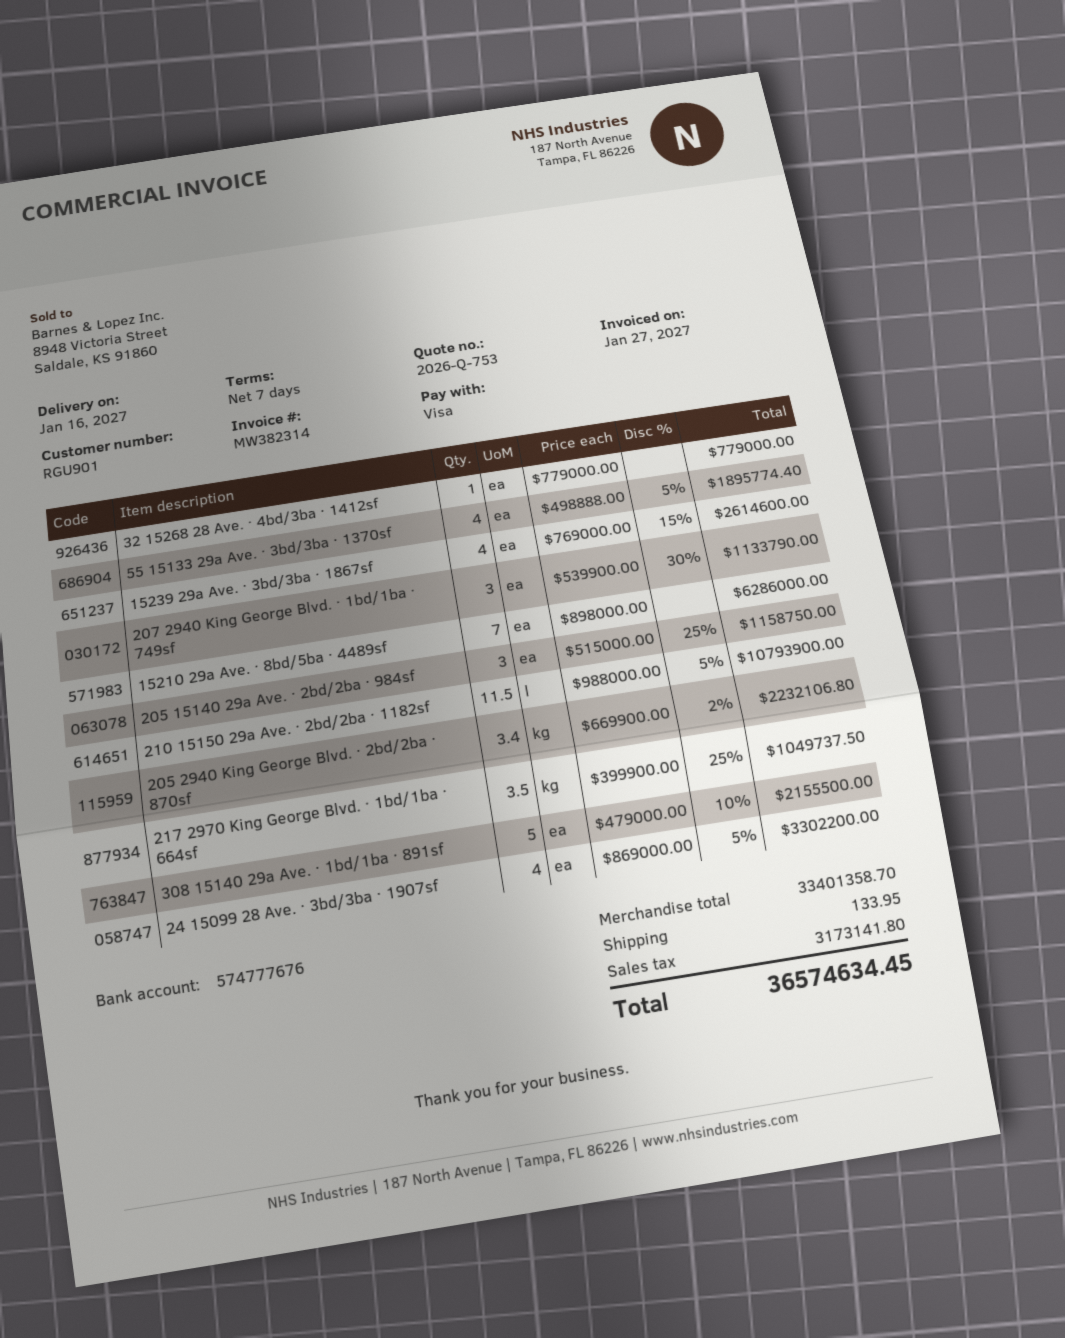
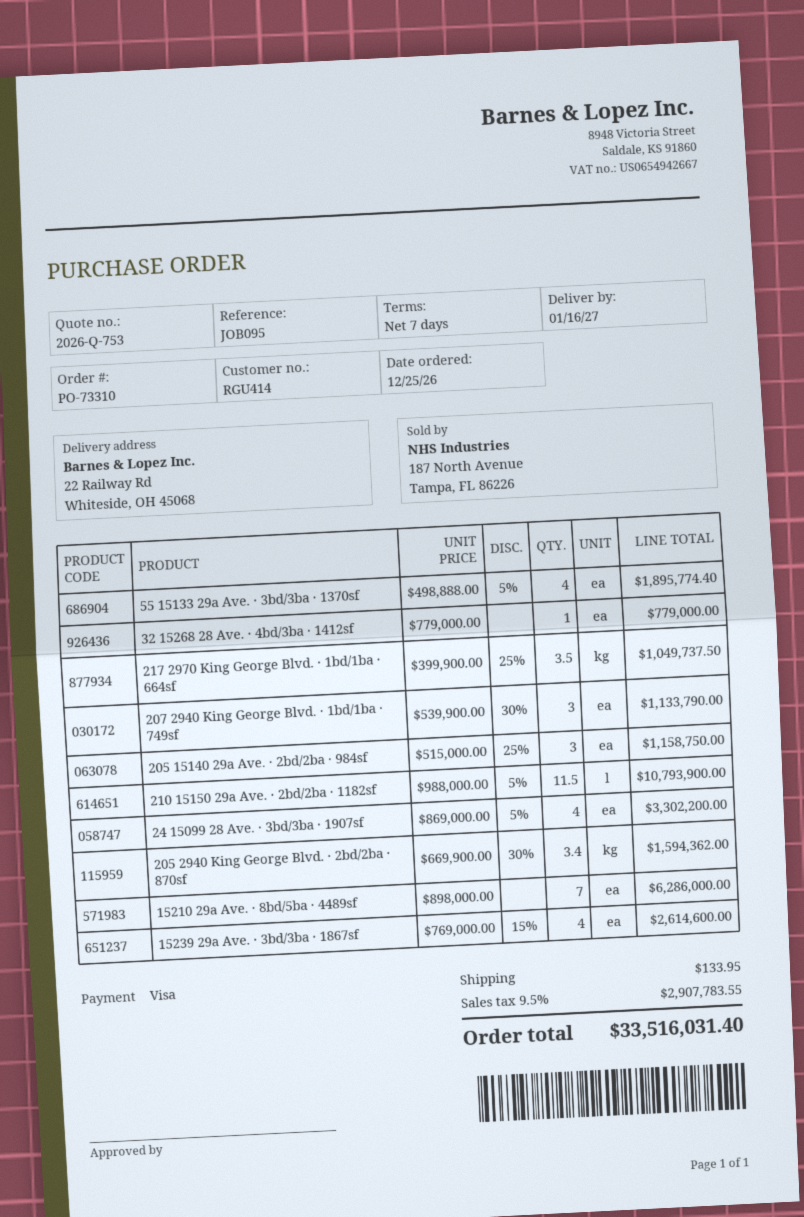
customer number: RGU901 -> RGU414
205 2940 King George Blvd. · 2bd/2ba · 870sf: 3.4 x 669900.00 - 2% = 2232106.80 -> 3.4 x 669900.00 - 30% = 1594362.00
308 15140 29a Ave. · 1bd/1ba · 891sf: 5 x 479000.00 - 10% = 2155500.00 -> none
tax: 3173141.80 -> 2907783.55
total: 36574634.45 -> 33516031.40

